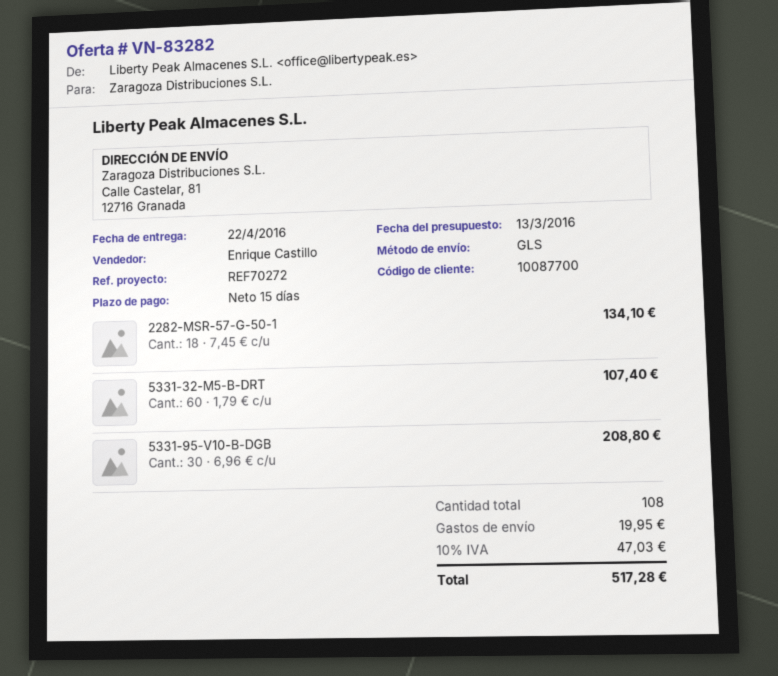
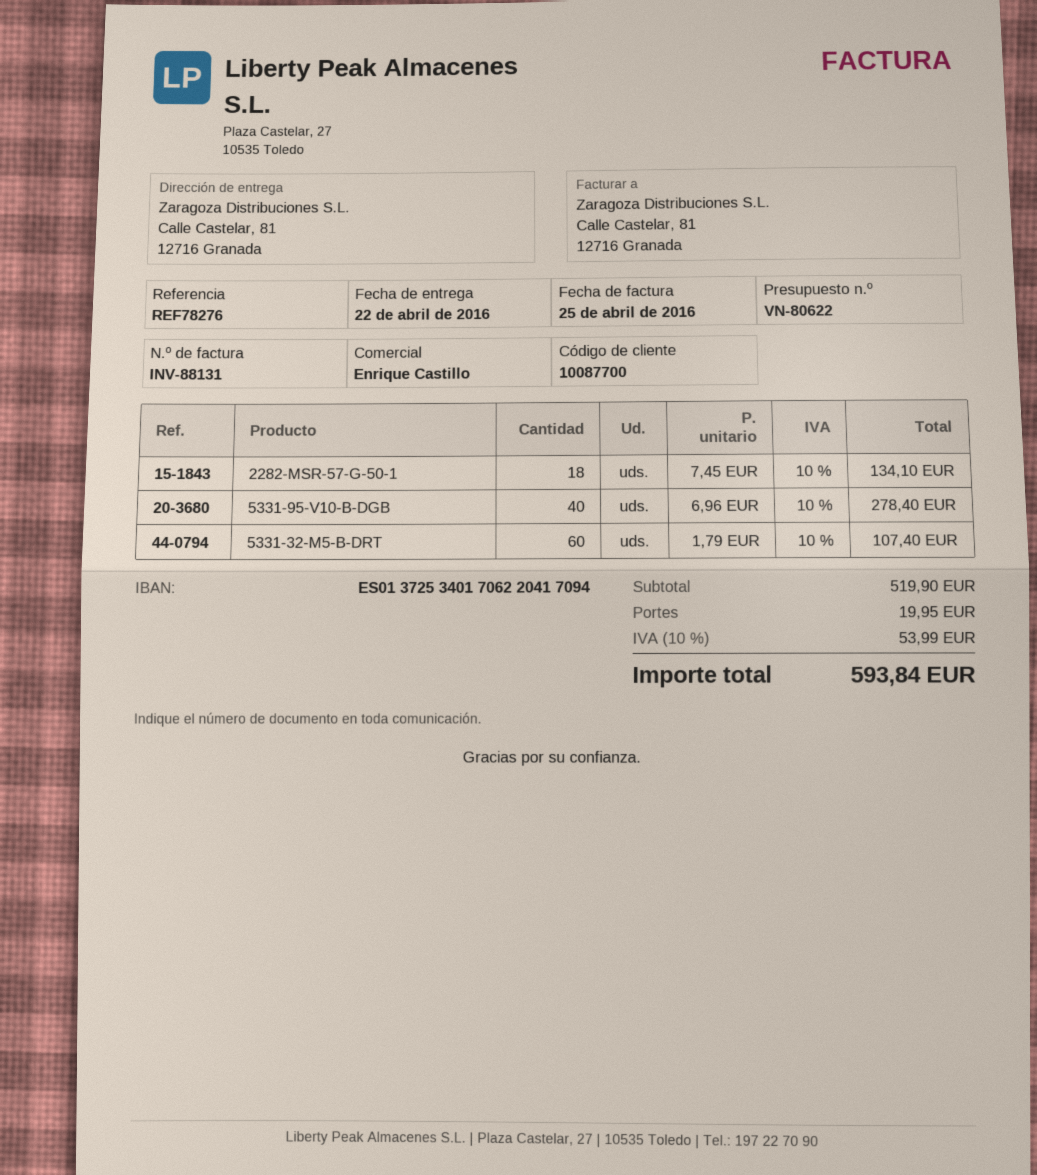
quote number: VN-83282 -> VN-80622
reference: REF70272 -> REF78276
5331-95-V10-B-DGB: 30 x 6.96 = 208.80 -> 40 x 6.96 = 278.40
tax: 10% = 47.03 -> 10% = 53.99
total: 517.28 -> 593.84

